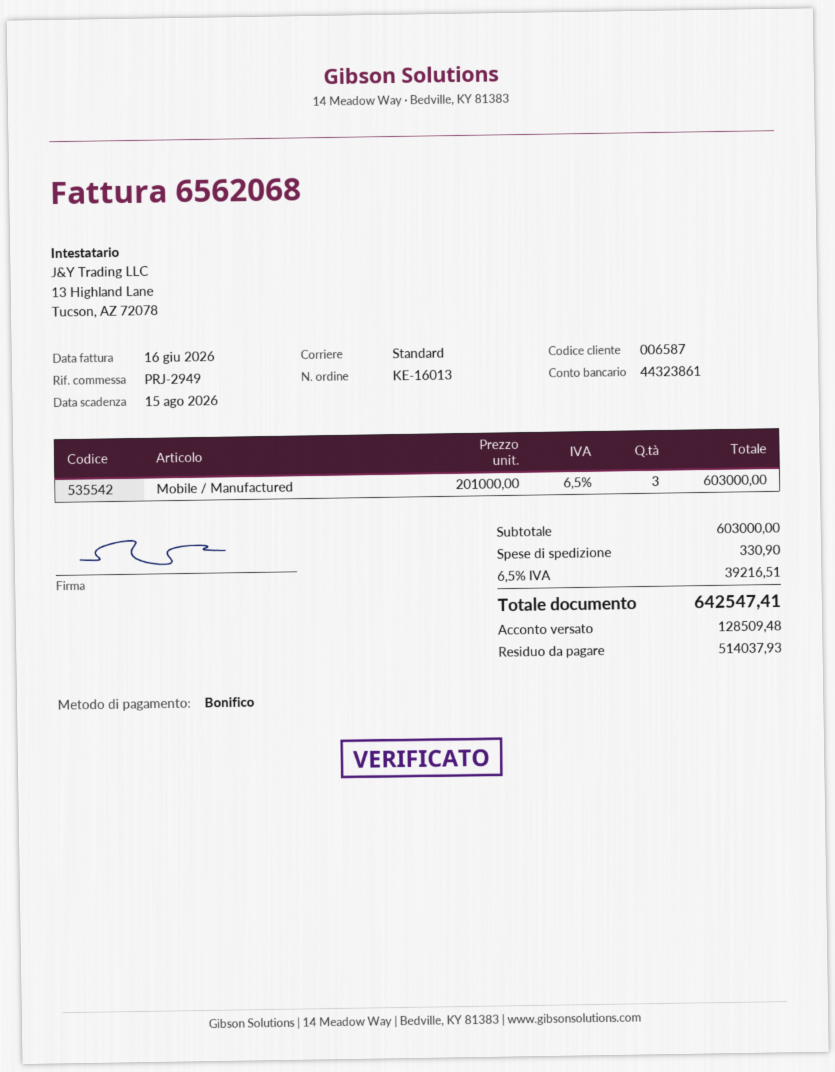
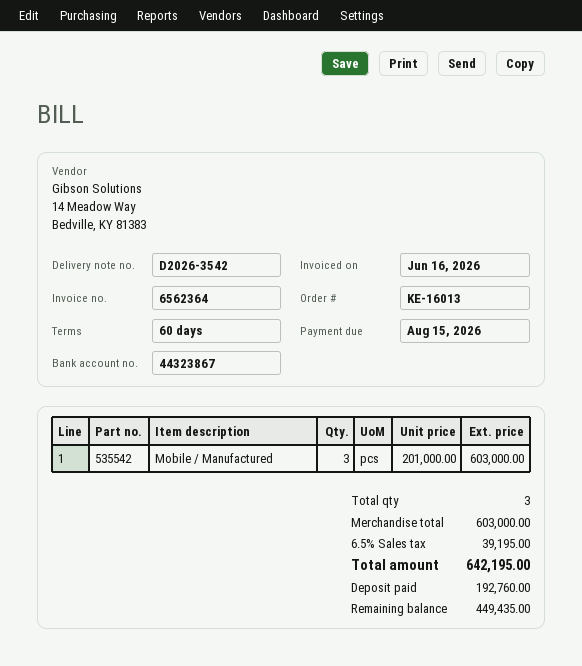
invoice number: 6562068 -> 6562364
bank account: 44323861 -> 44323867
shipping: 330.90 -> none
tax: 6.5% = 39216.51 -> 6.5% = 39195.00
total: 642547.41 -> 642195.00
deposit: 128509.48 -> 192760.00
balance: 514037.93 -> 449435.00

